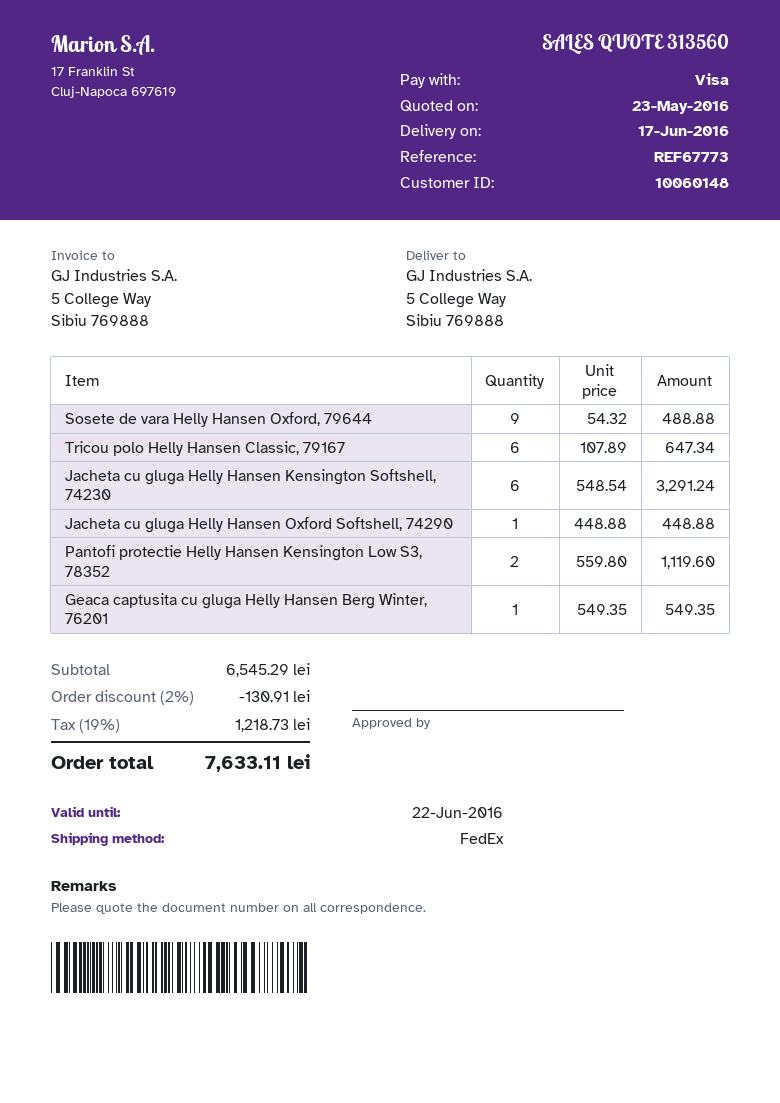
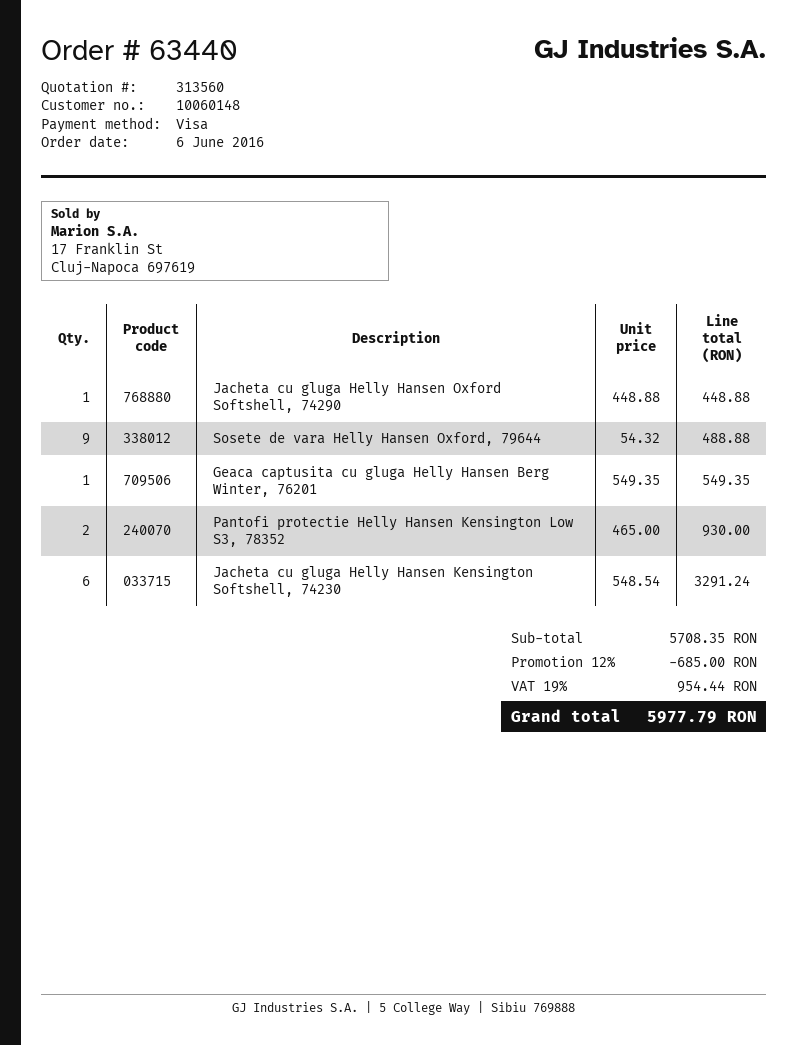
Tricou polo Helly Hansen Classic, 79167: 6 x 107.89 = 647.34 -> none
Pantofi protectie Helly Hansen Kensington Low S3, 78352: 2 x 559.80 = 1119.60 -> 2 x 465.00 = 930.00
subtotal: 6545.29 -> 5708.35
discount: 2% = 130.91 -> 12% = 685.00
tax: 19% = 1218.73 -> 19% = 954.44
total: 7633.11 -> 5977.79

